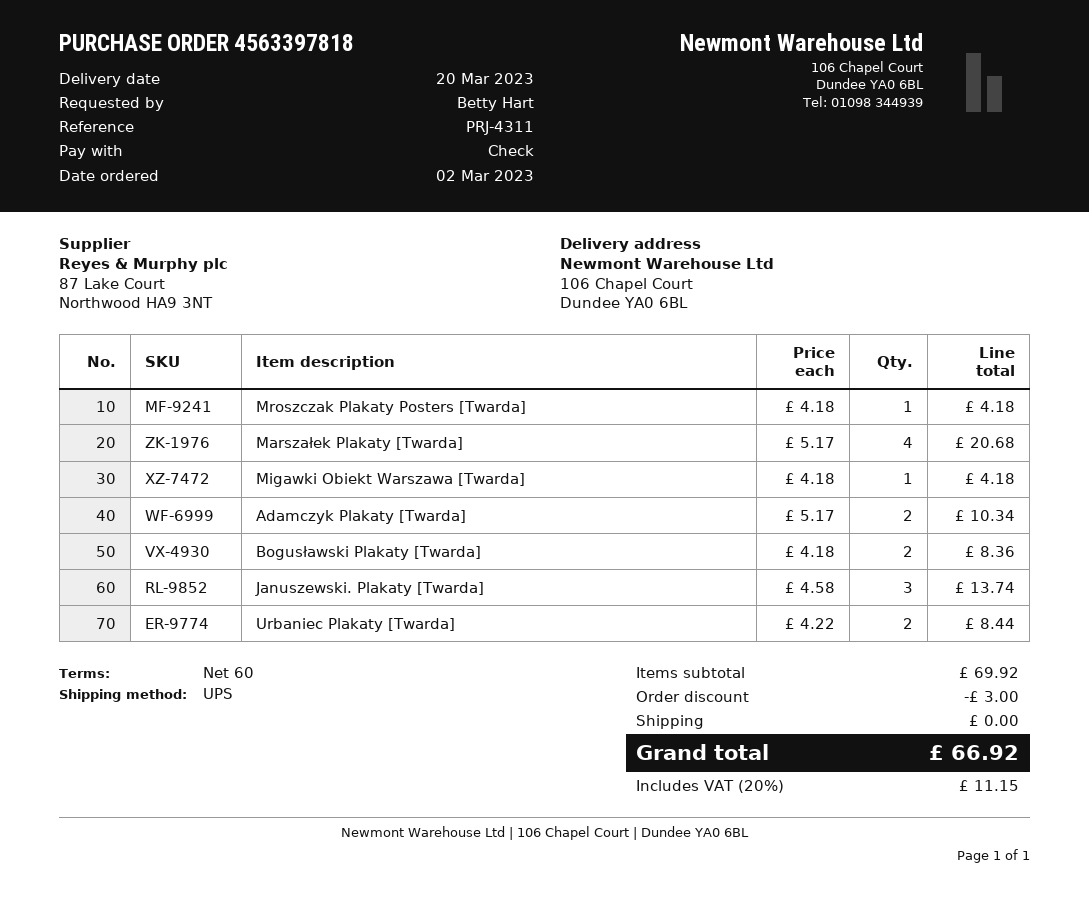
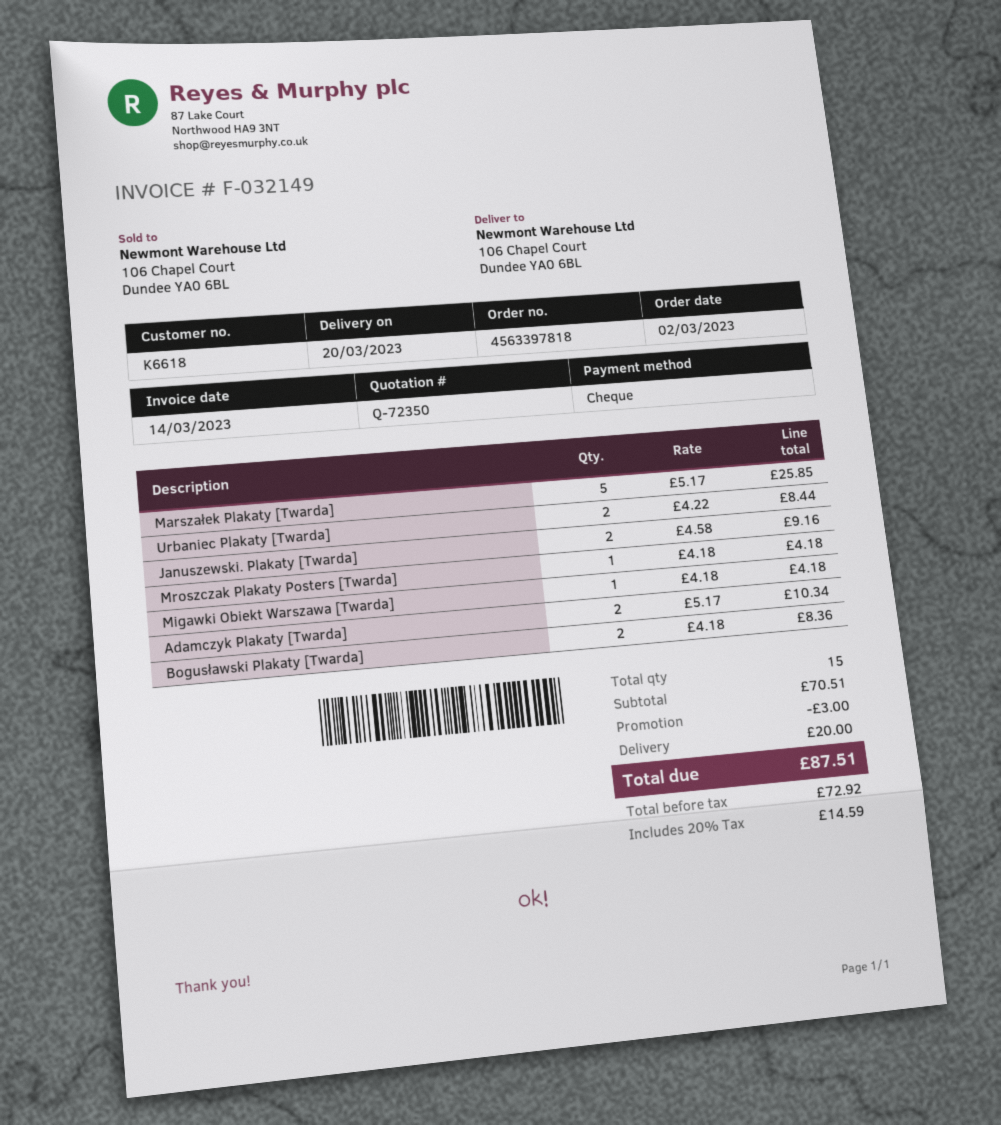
Marszałek Plakaty [Twarda]: 4 x 5.17 = 20.68 -> 5 x 5.17 = 25.85
Januszewski. Plakaty [Twarda]: 3 x 4.58 = 13.74 -> 2 x 4.58 = 9.16
subtotal: 69.92 -> 70.51
shipping: 0.00 -> 20.00
tax: 20% = 11.15 -> 20% = 14.59
total: 66.92 -> 87.51

